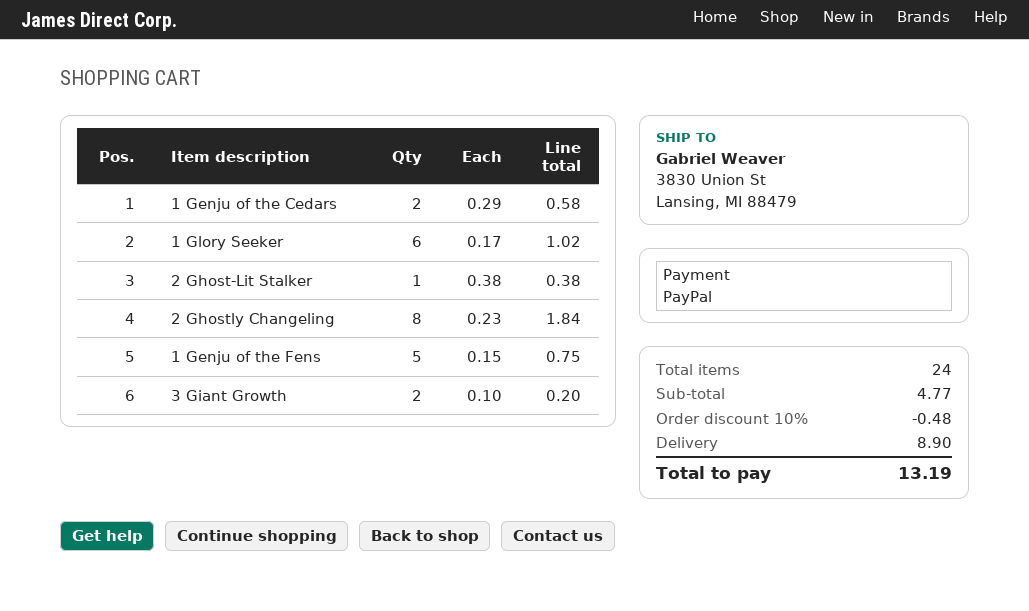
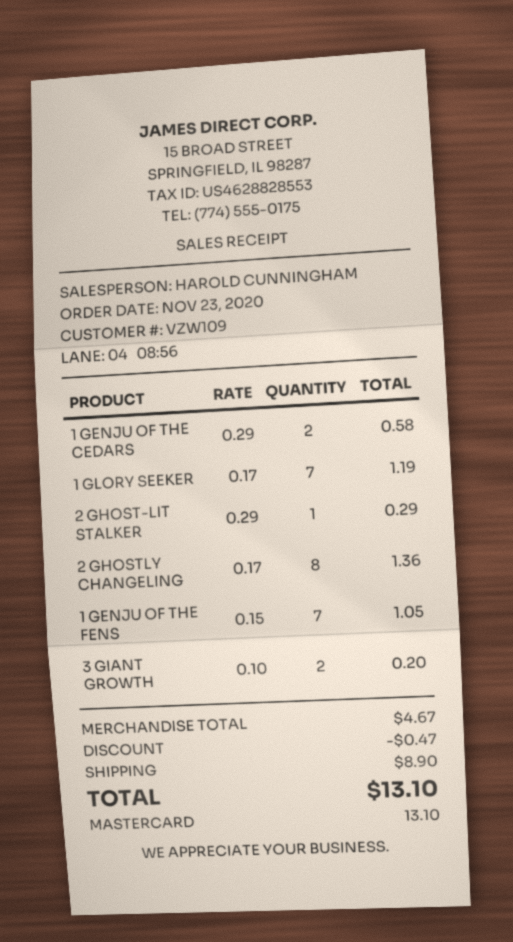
payment method: PayPal -> Mastercard
1 Glory Seeker: 6 x 0.17 = 1.02 -> 7 x 0.17 = 1.19
2 Ghost-Lit Stalker: 1 x 0.38 = 0.38 -> 1 x 0.29 = 0.29
2 Ghostly Changeling: 8 x 0.23 = 1.84 -> 8 x 0.17 = 1.36
1 Genju of the Fens: 5 x 0.15 = 0.75 -> 7 x 0.15 = 1.05
subtotal: 4.77 -> 4.67
discount: 0.48 -> 0.47
total: 13.19 -> 13.10

